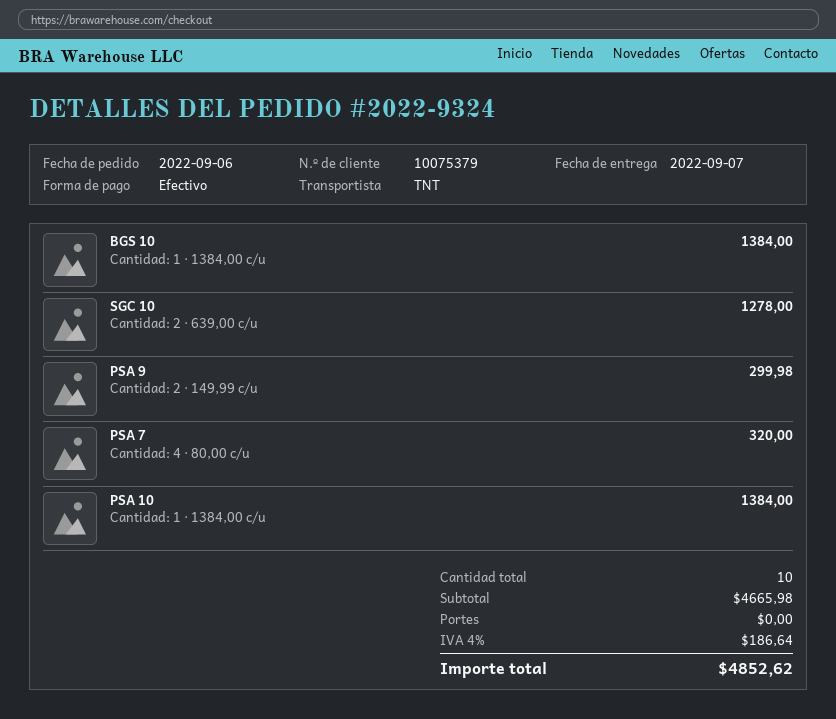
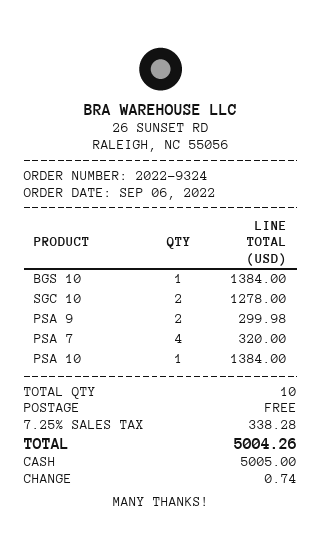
tax: 4% = 186.64 -> 7.25% = 338.28
total: 4852.62 -> 5004.26

